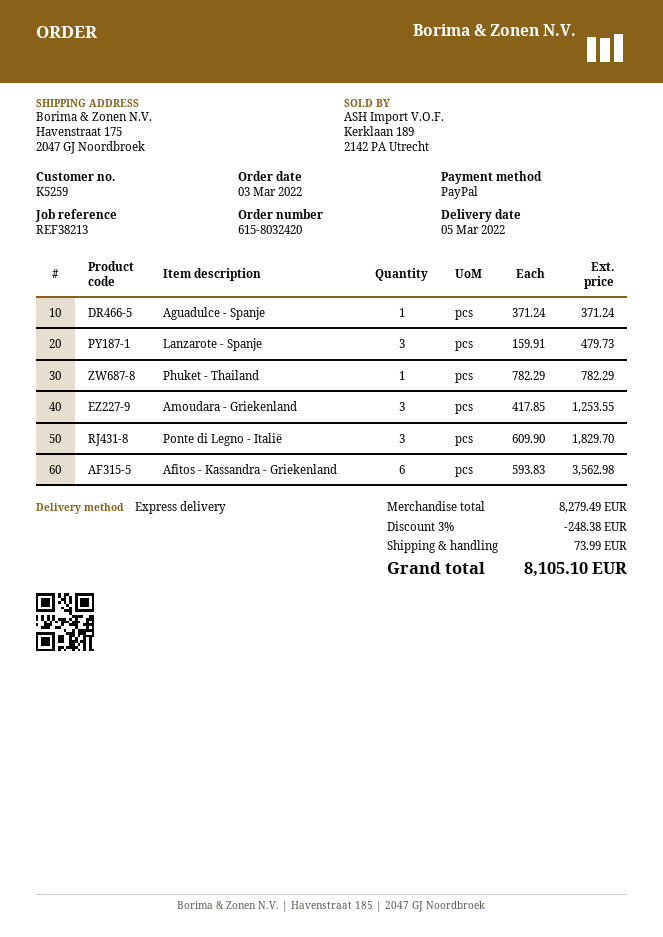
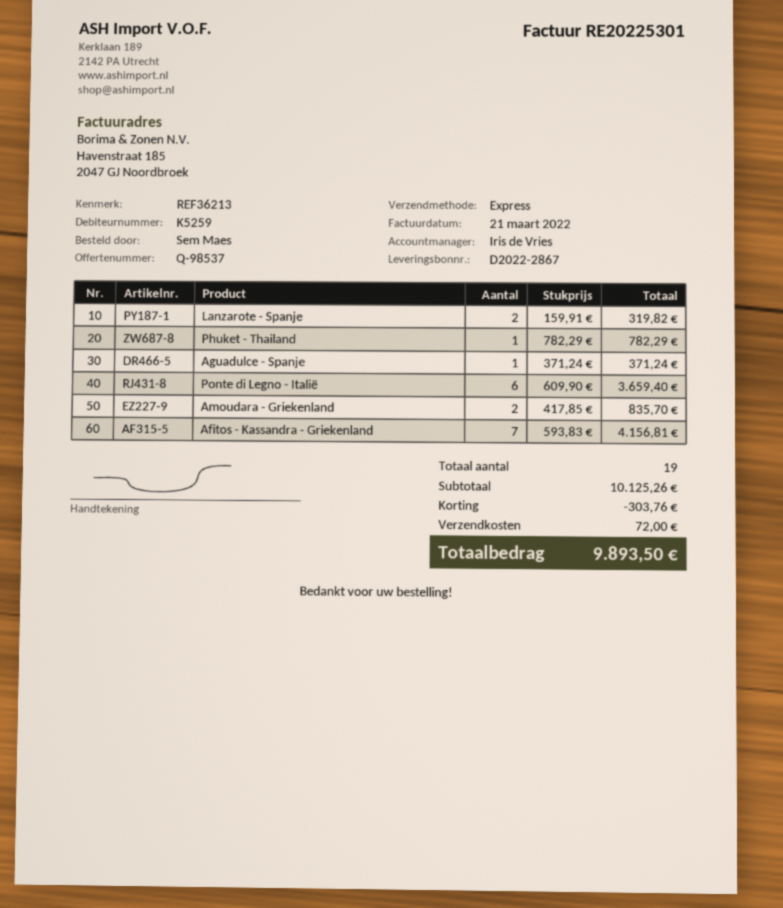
reference: REF38213 -> REF36213
Lanzarote - Spanje: 3 x 159.91 = 479.73 -> 2 x 159.91 = 319.82
Amoudara - Griekenland: 3 x 417.85 = 1253.55 -> 2 x 417.85 = 835.70
Ponte di Legno - Italië: 3 x 609.90 = 1829.70 -> 6 x 609.90 = 3659.40
Afitos - Kassandra - Griekenland: 6 x 593.83 = 3562.98 -> 7 x 593.83 = 4156.81
subtotal: 8279.49 -> 10125.26
discount: 248.38 -> 303.76
shipping: 73.99 -> 72.00
total: 8105.10 -> 9893.50

